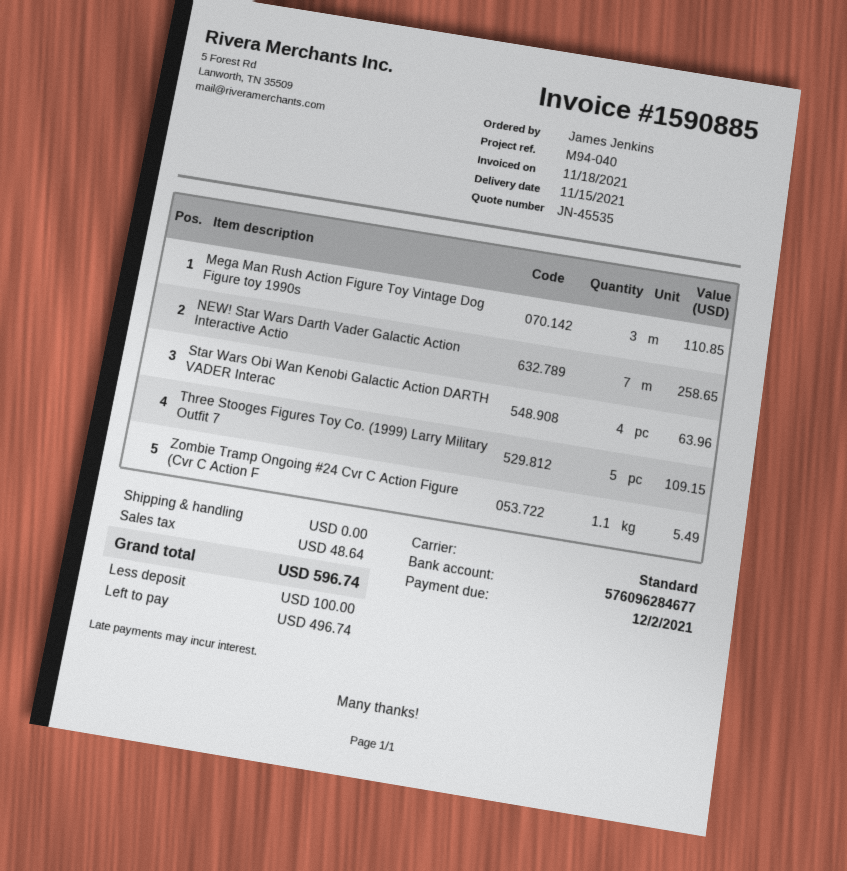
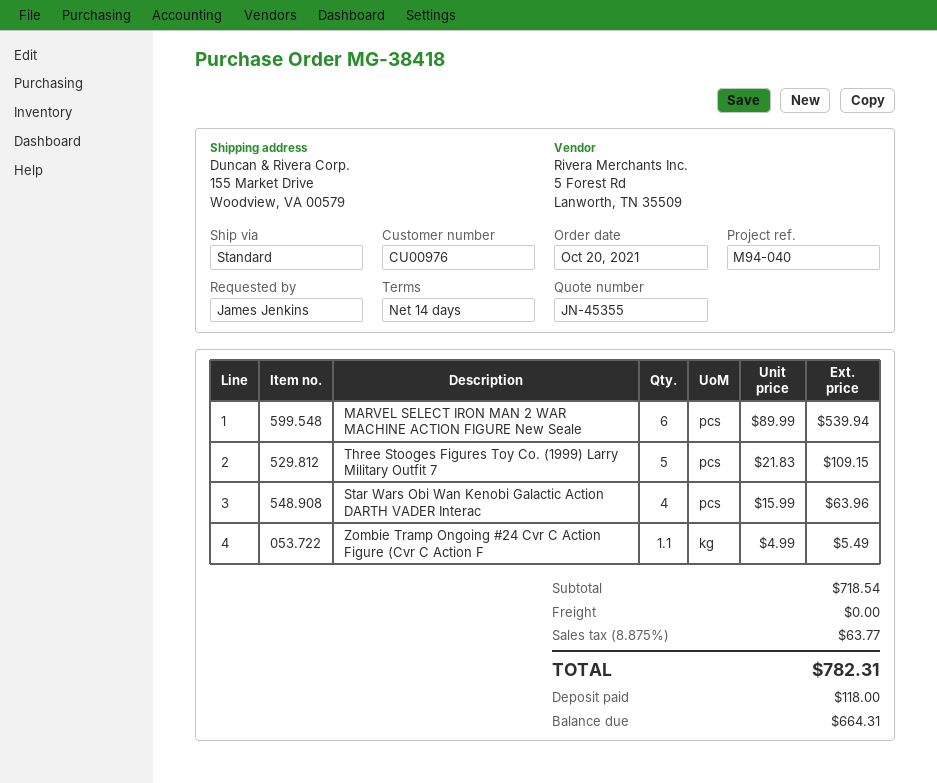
quote number: JN-45535 -> JN-45355
Mega Man Rush Action Figure Toy Vintage Dog Figure toy 1990s: 3 for 110.85 -> none
NEW! Star Wars Darth Vader Galactic Action Interactive Actio: 7 for 258.65 -> none
MARVEL SELECT IRON MAN 2 WAR MACHINE ACTION FIGURE New Seale: none -> 6 for 539.94
tax: 48.64 -> 63.77
total: 596.74 -> 782.31
deposit: 100.00 -> 118.00
balance: 496.74 -> 664.31

